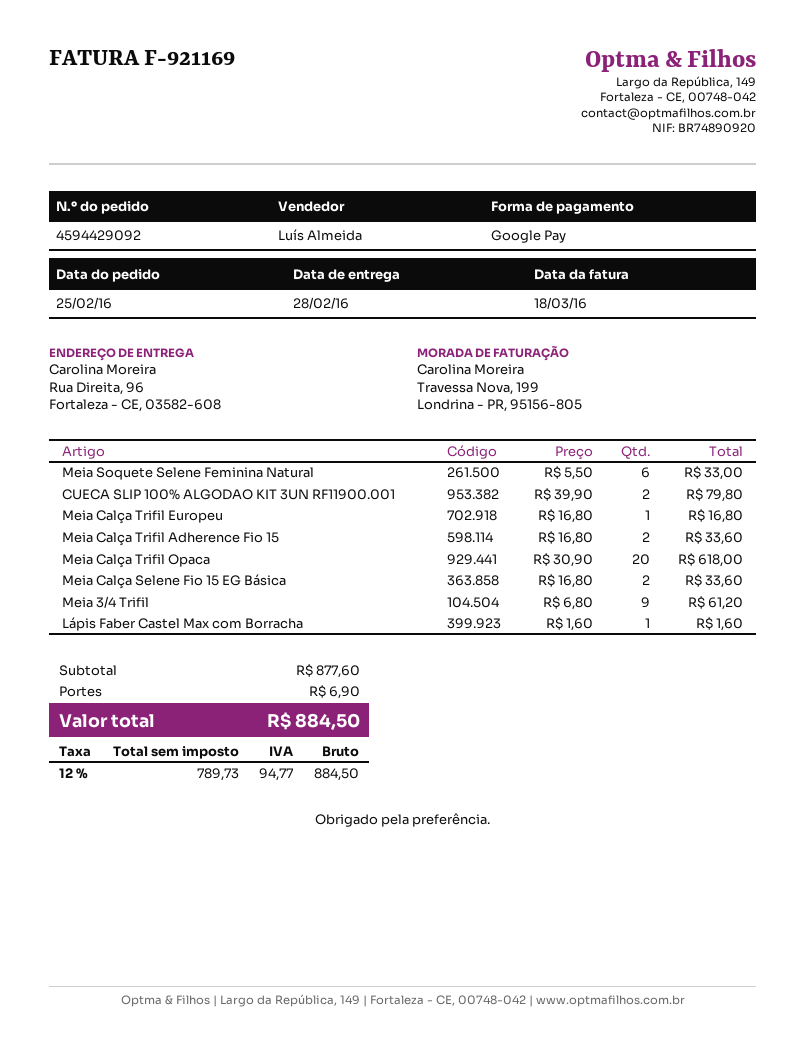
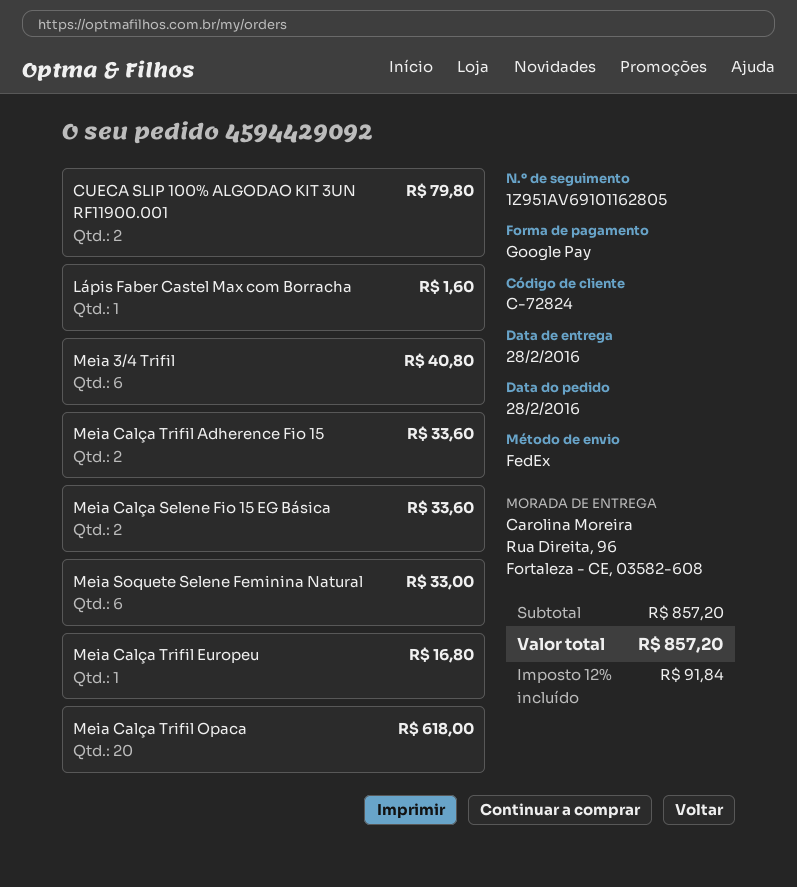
order date: 2016-02-25 -> 2016-02-28
Meia 3/4 Trifil: 9 for 61.20 -> 6 for 40.80
subtotal: 877.60 -> 857.20
shipping: 6.90 -> none
tax: 12% = 94.77 -> 12% = 91.84
total: 884.50 -> 857.20

